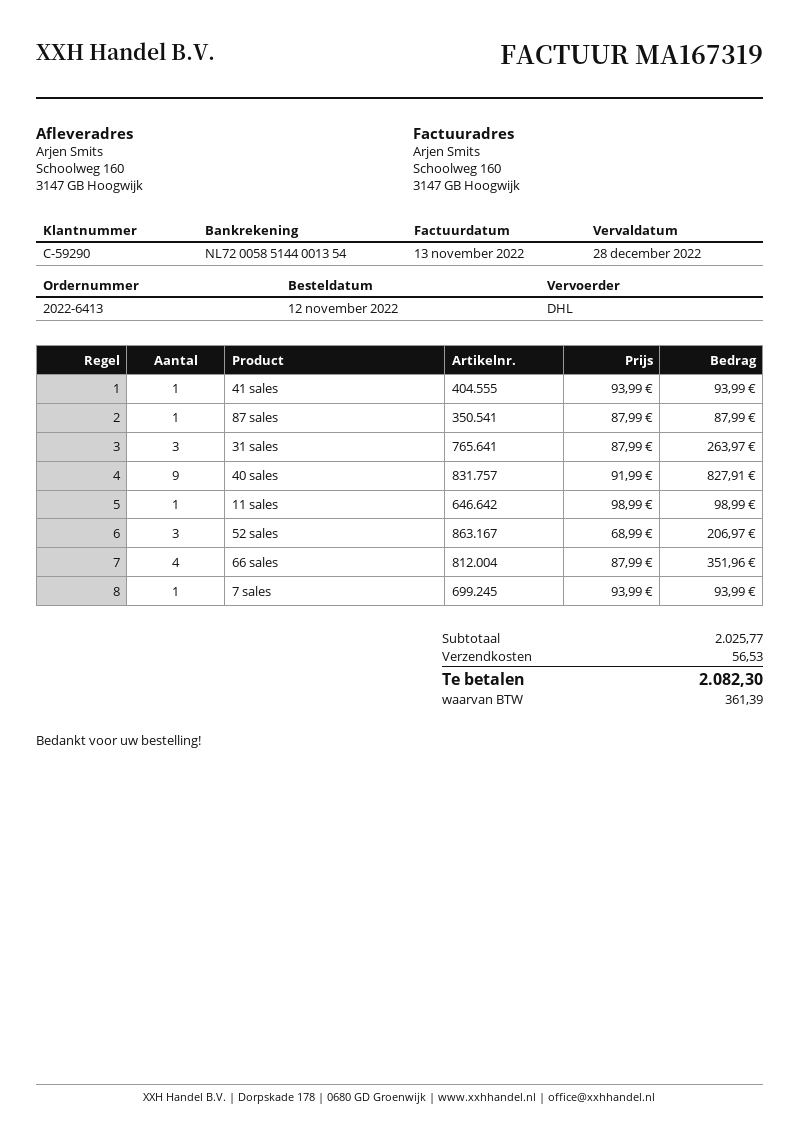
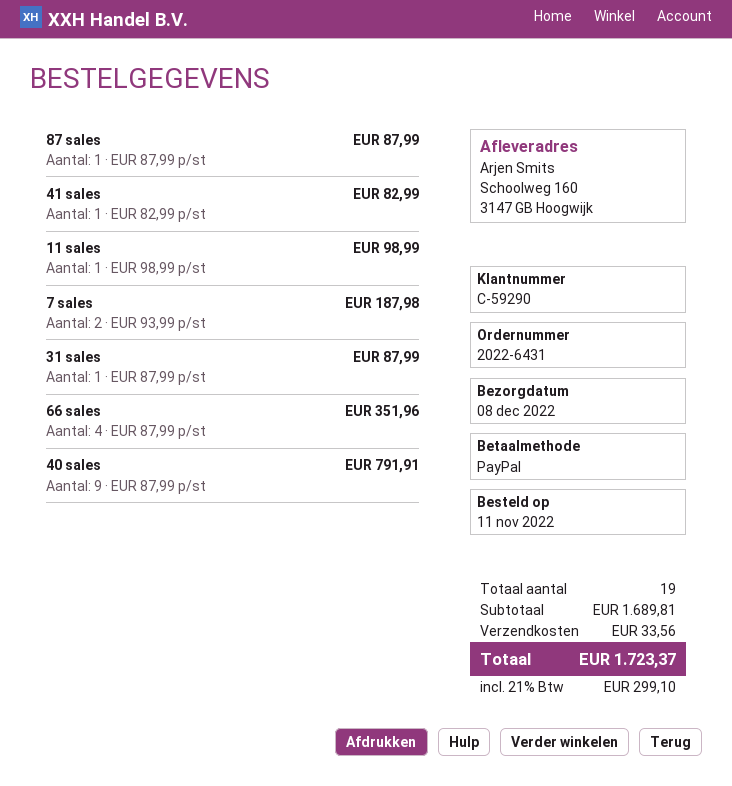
order number: 2022-6413 -> 2022-6431
order date: 2022-11-12 -> 2022-11-11
41 sales: 1 x 93.99 = 93.99 -> 1 x 82.99 = 82.99
31 sales: 3 x 87.99 = 263.97 -> 1 x 87.99 = 87.99
40 sales: 9 x 91.99 = 827.91 -> 9 x 87.99 = 791.91
52 sales: 3 x 68.99 = 206.97 -> none
7 sales: 1 x 93.99 = 93.99 -> 2 x 93.99 = 187.98
subtotal: 2025.77 -> 1689.81
shipping: 56.53 -> 33.56
tax: 361.39 -> 299.10
total: 2082.30 -> 1723.37

